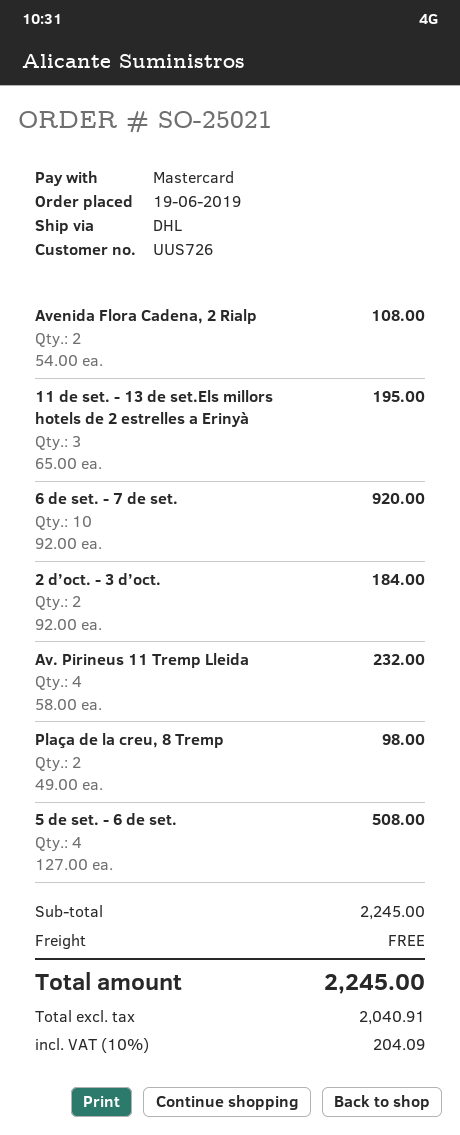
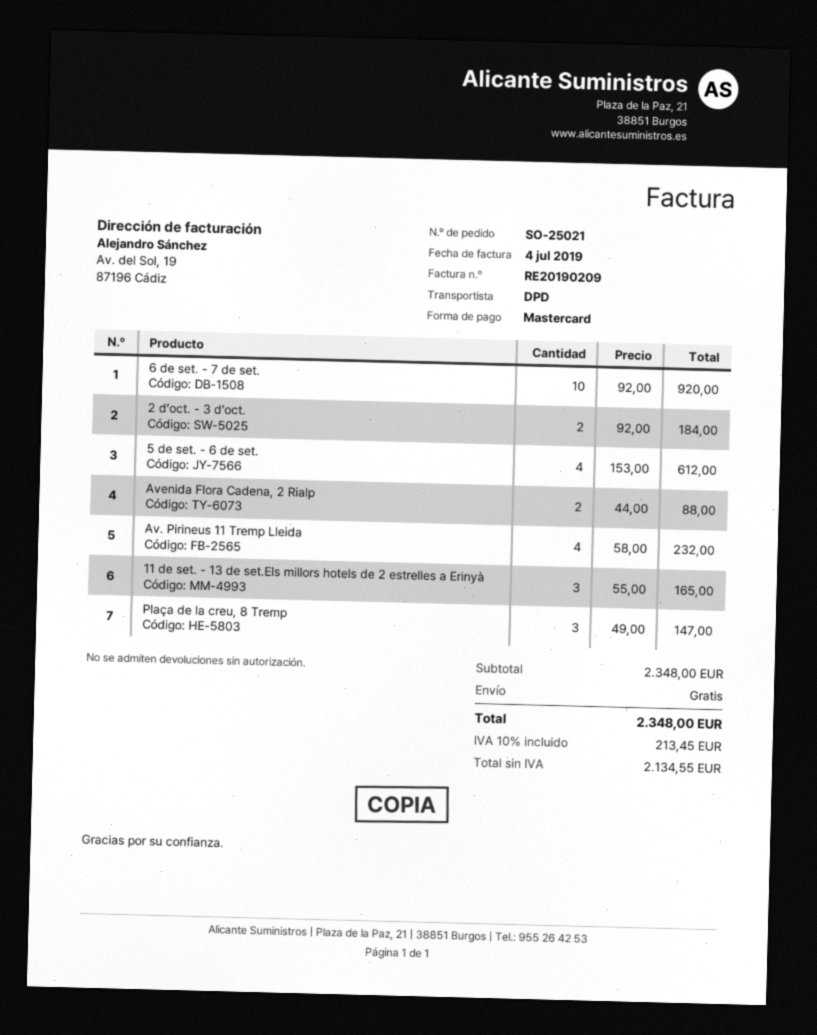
shipping method: DHL -> DPD
Avenida Flora Cadena, 2 Rialp: 2 x 54.00 = 108.00 -> 2 x 44.00 = 88.00
11 de set. - 13 de set.Els millors hotels de 2 estrelles a Erinyà: 3 x 65.00 = 195.00 -> 3 x 55.00 = 165.00
Plaça de la creu, 8 Tremp: 2 x 49.00 = 98.00 -> 3 x 49.00 = 147.00
5 de set. - 6 de set.: 4 x 127.00 = 508.00 -> 4 x 153.00 = 612.00
subtotal: 2245.00 -> 2348.00
net: 2040.91 -> 2134.55
tax: 10% = 204.09 -> 10% = 213.45
total: 2245.00 -> 2348.00

